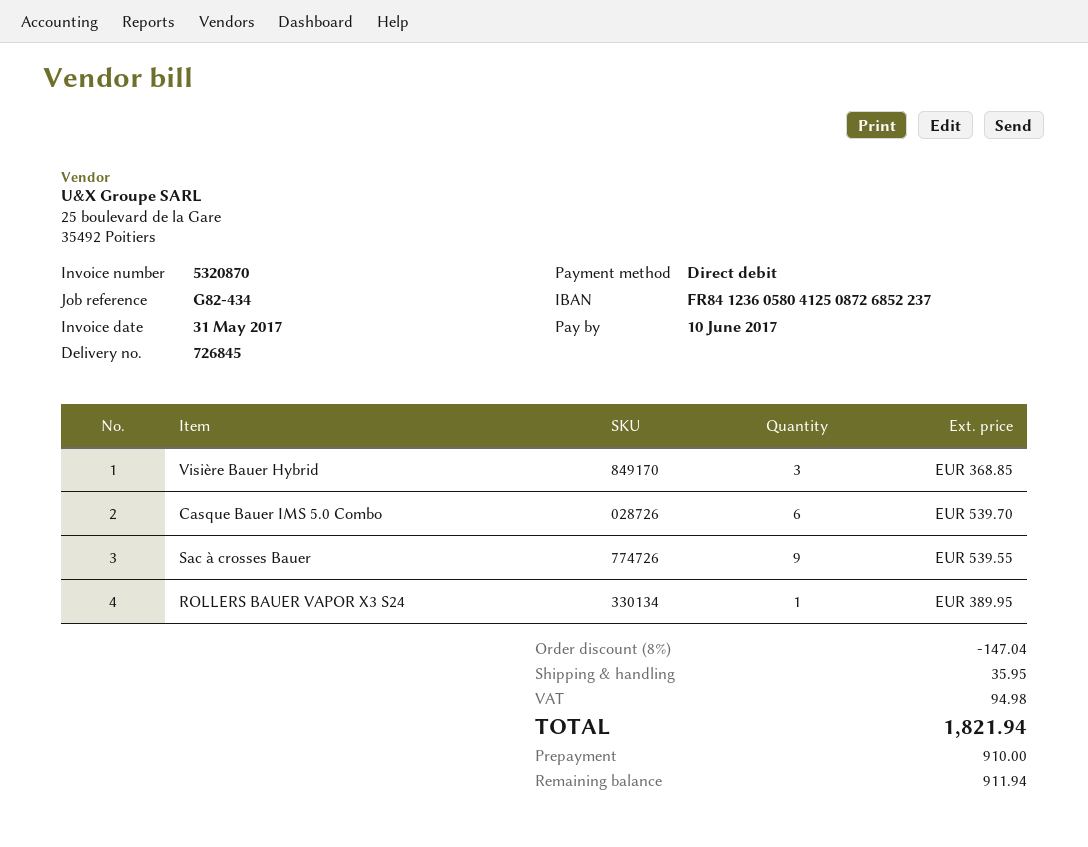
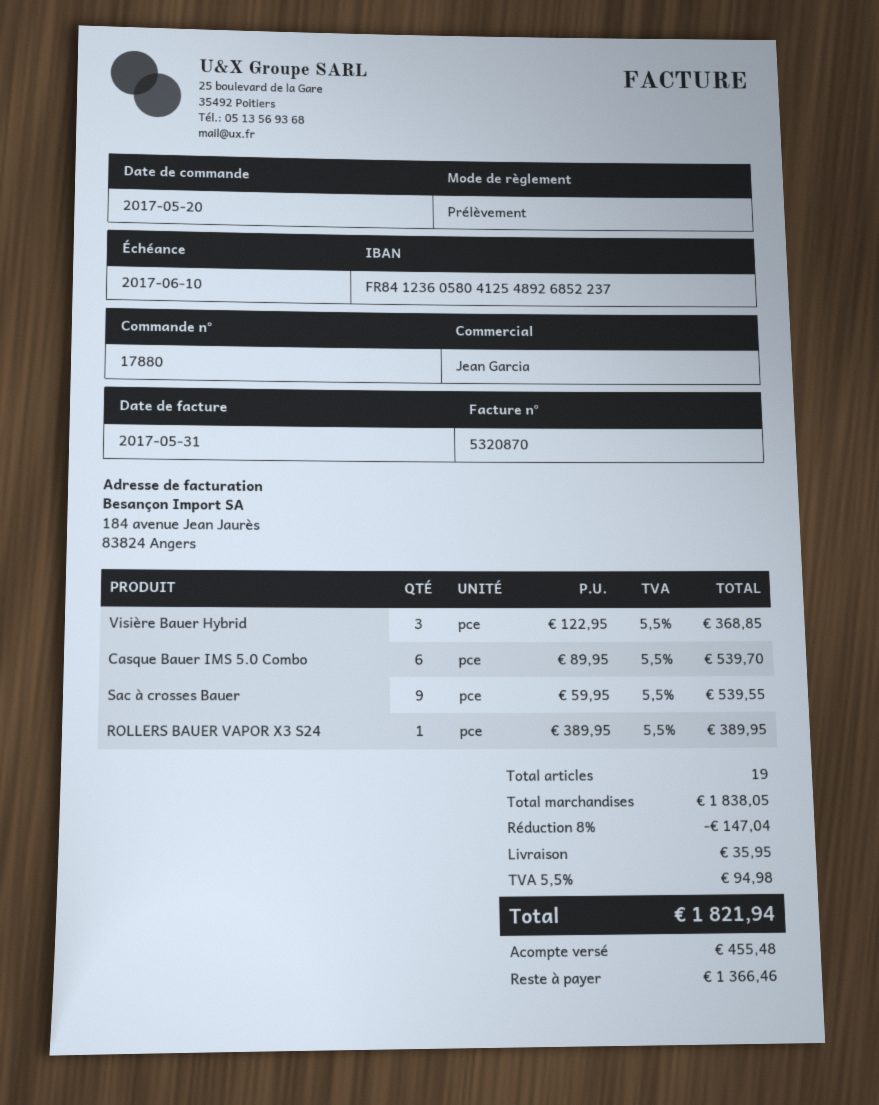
bank account: FR8412360580412508726852237 -> FR8412360580412548926852237
deposit: 910.00 -> 455.48
balance: 911.94 -> 1366.46

